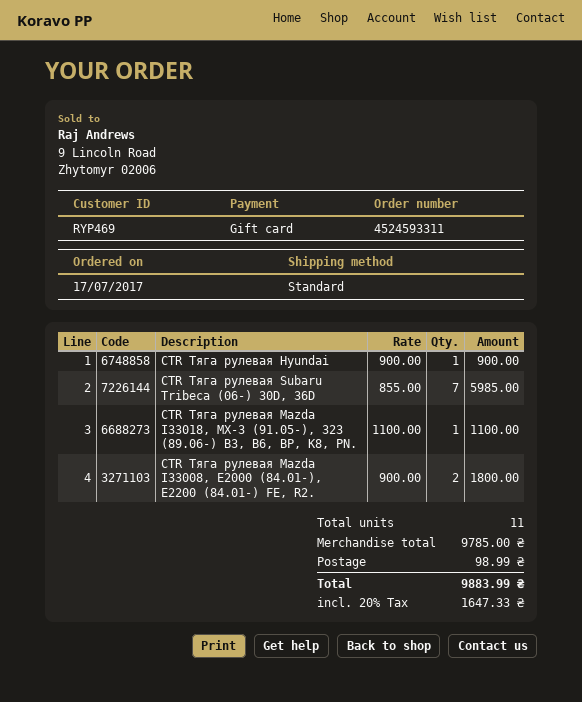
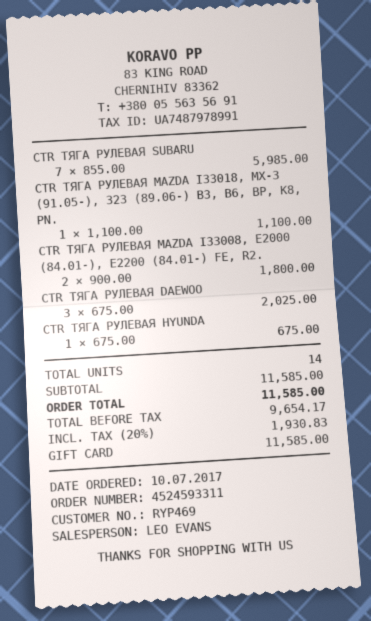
order date: 2017-07-17 -> 2017-07-10
CTR Тяга рулевая Hyundai: 1 x 900.00 = 900.00 -> 1 x 675.00 = 675.00
CTR ТЯГА РУЛЕВАЯ DAEWOO: none -> 3 x 675.00 = 2025.00
total quantity: 11 -> 14
subtotal: 9785.00 -> 11585.00
shipping: 98.99 -> none
tax: 20% = 1647.33 -> 20% = 1930.83
total: 9883.99 -> 11585.00

